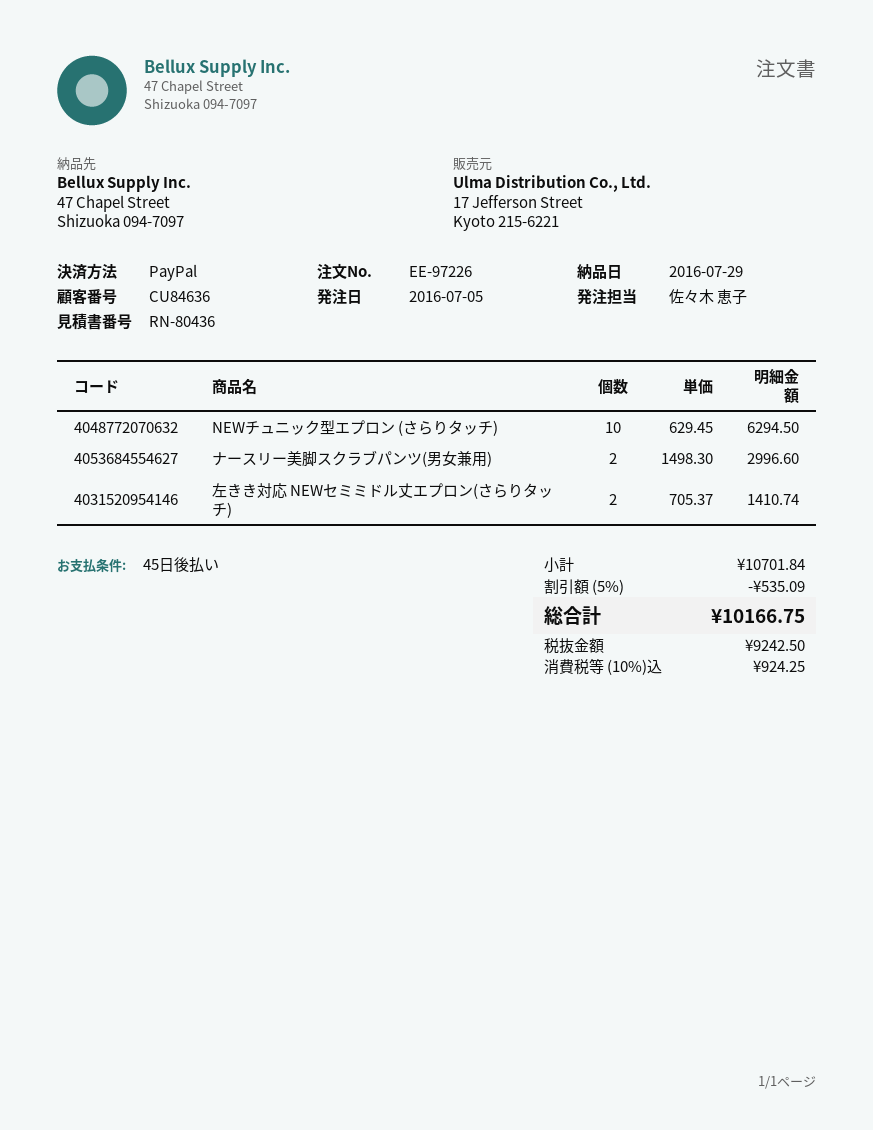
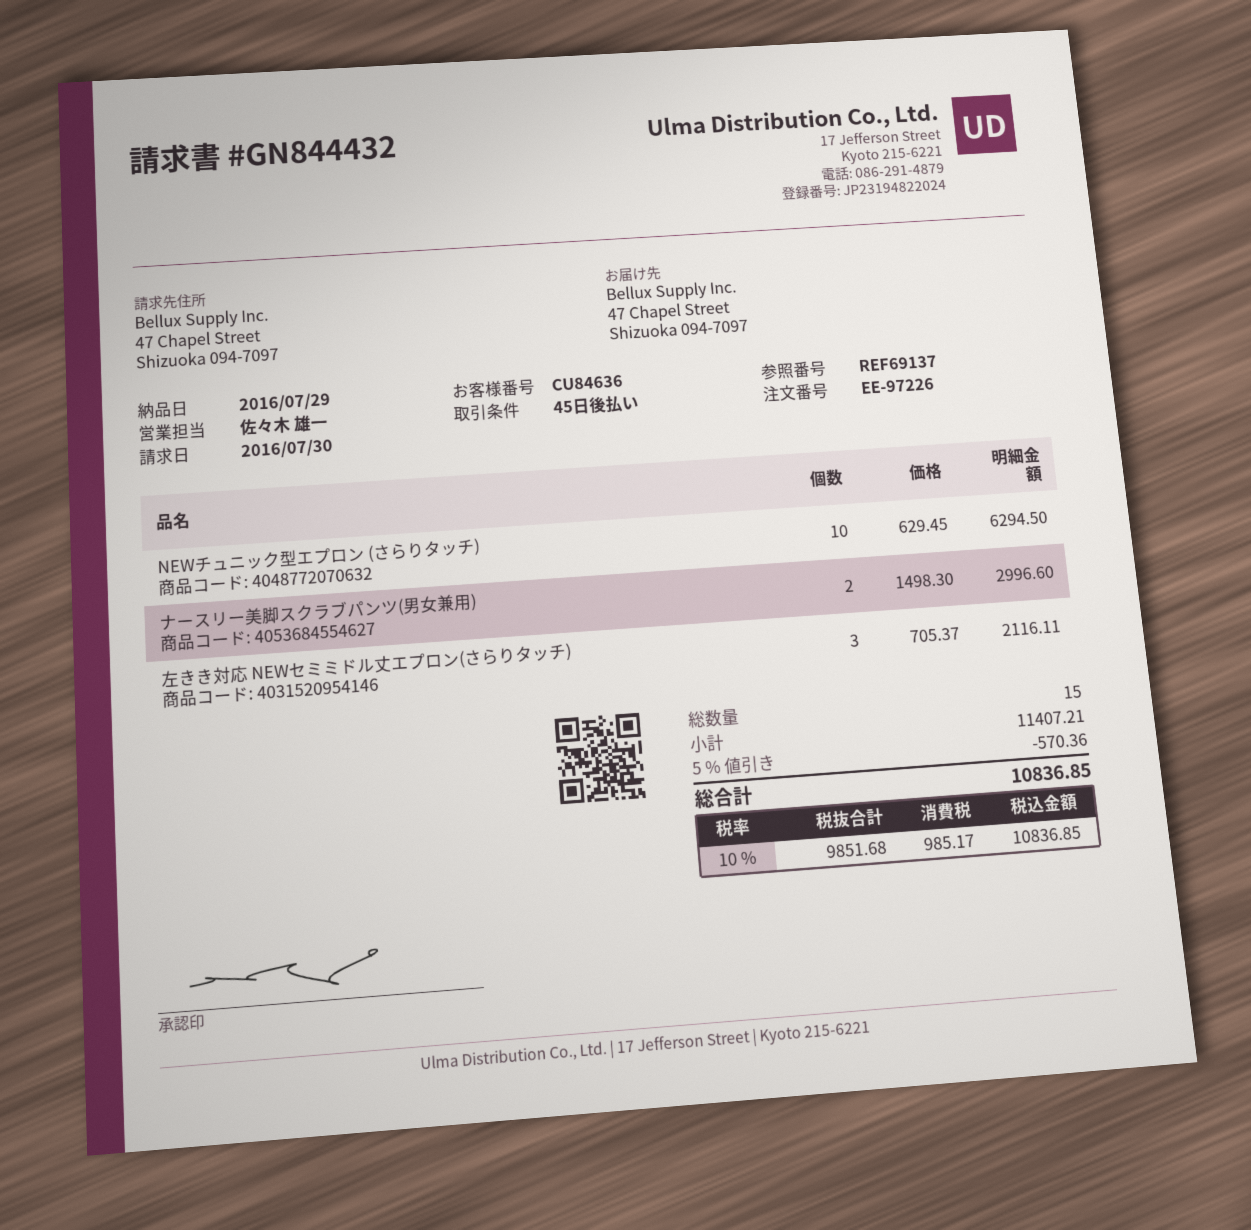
左きき対応 NEWセミミドル丈エプロン(さらりタッチ): 2 x 705.37 = 1410.74 -> 3 x 705.37 = 2116.11
subtotal: 10701.84 -> 11407.21
discount: 5% = 535.09 -> 5% = 570.36
net: 9242.50 -> 9851.68
tax: 10% = 924.25 -> 10% = 985.17
total: 10166.75 -> 10836.85

